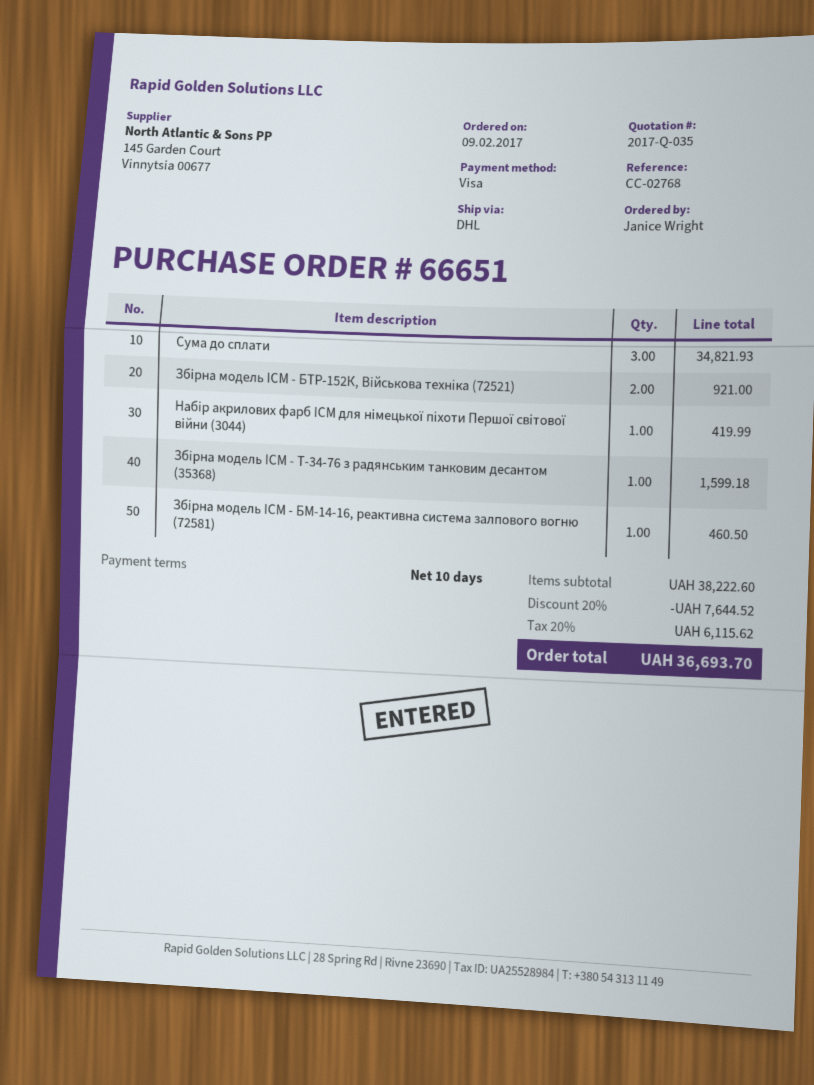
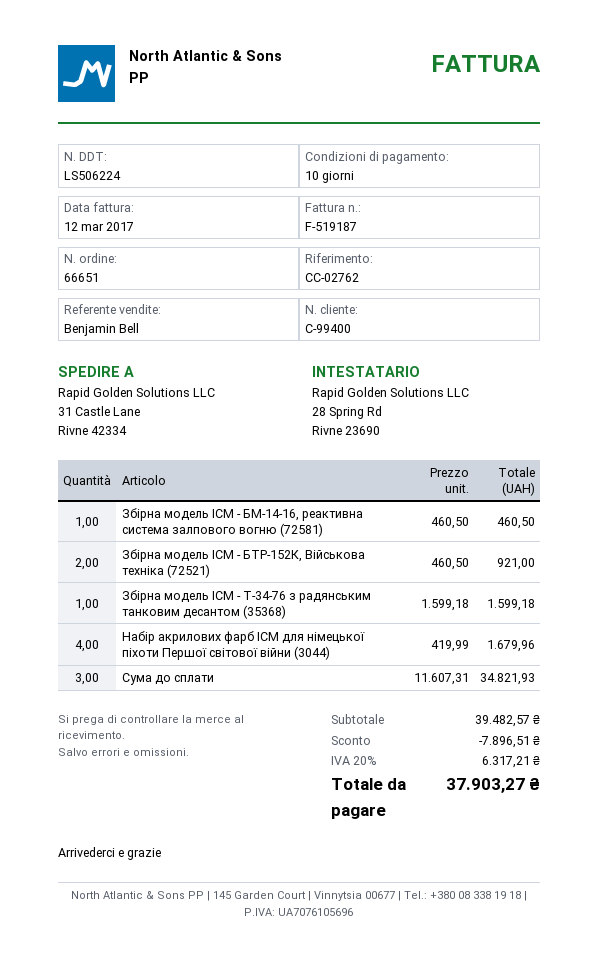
reference: CC-02768 -> CC-02762
Набір акрилових фарб ICM для німецької піхоти Першої світової війни (3044): 1 for 419.99 -> 4 for 1679.96
subtotal: 38222.60 -> 39482.57
discount: 7644.52 -> 7896.51
tax: 20% = 6115.62 -> 20% = 6317.21
total: 36693.70 -> 37903.27

